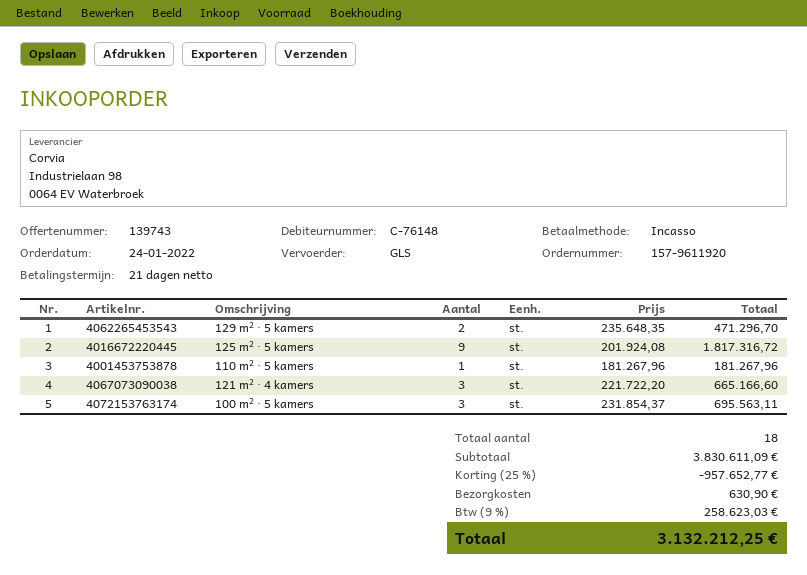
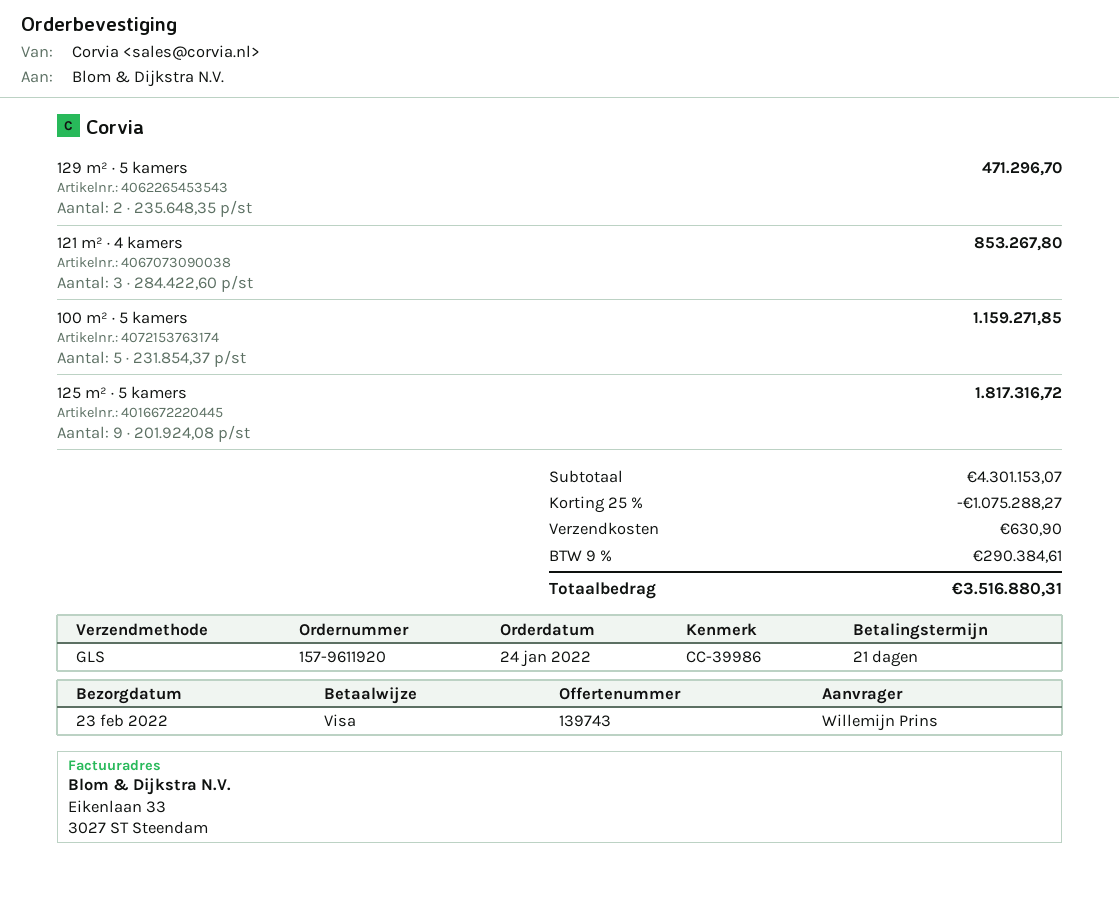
payment method: direct debit -> Visa
110 m² · 5 kamers: 1 x 181267.96 = 181267.96 -> none
121 m² · 4 kamers: 3 x 221722.20 = 665166.60 -> 3 x 284422.60 = 853267.80
100 m² · 5 kamers: 3 x 231854.37 = 695563.11 -> 5 x 231854.37 = 1159271.85
subtotal: 3830611.09 -> 4301153.07
discount: 25% = 957652.77 -> 25% = 1075288.27
tax: 9% = 258623.03 -> 9% = 290384.61
total: 3132212.25 -> 3516880.31

